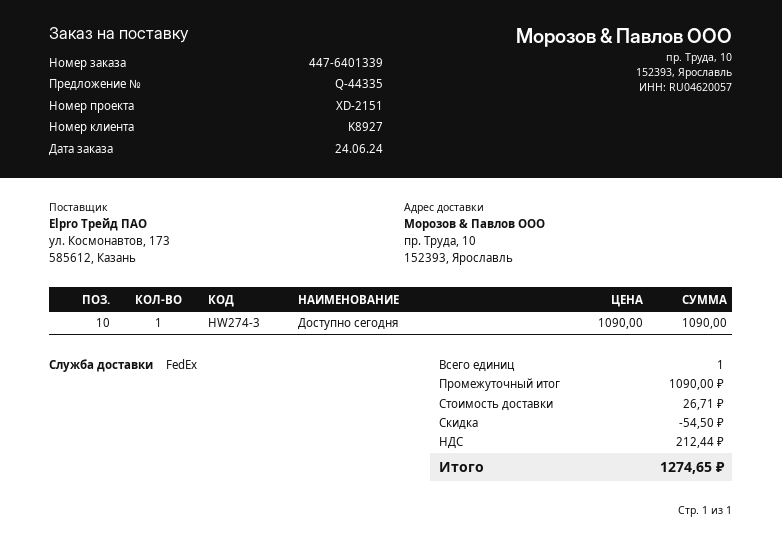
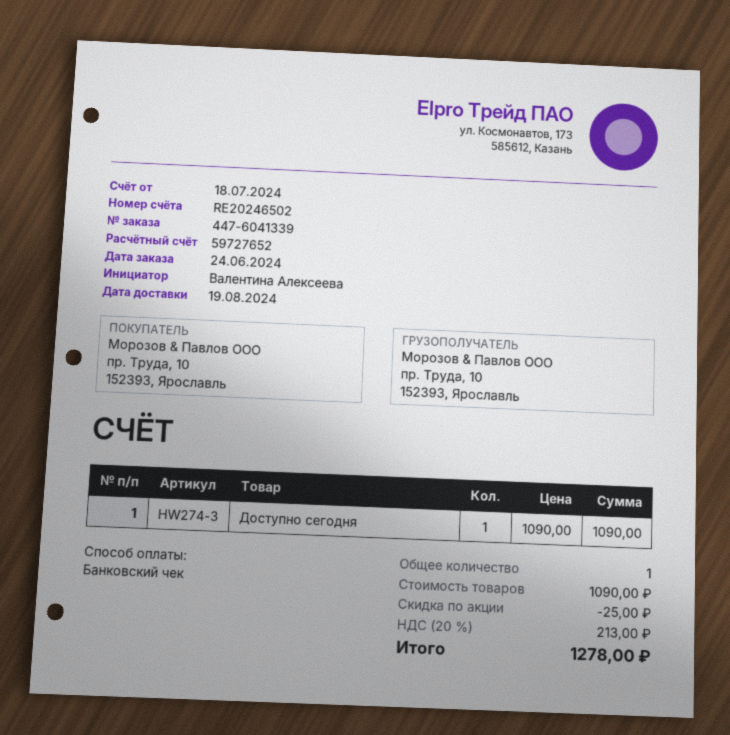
order number: 447-6401339 -> 447-6041339
discount: 54.50 -> 25.00
shipping: 26.71 -> none
tax: 212.44 -> 213.00
total: 1274.65 -> 1278.00

